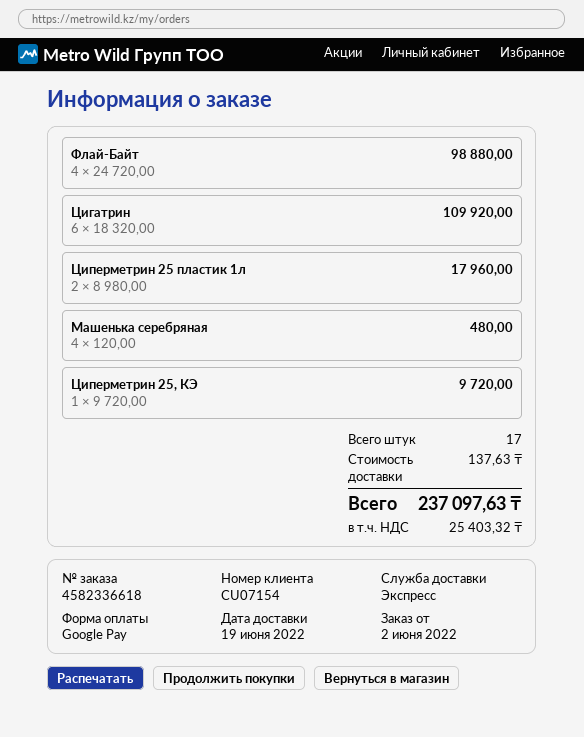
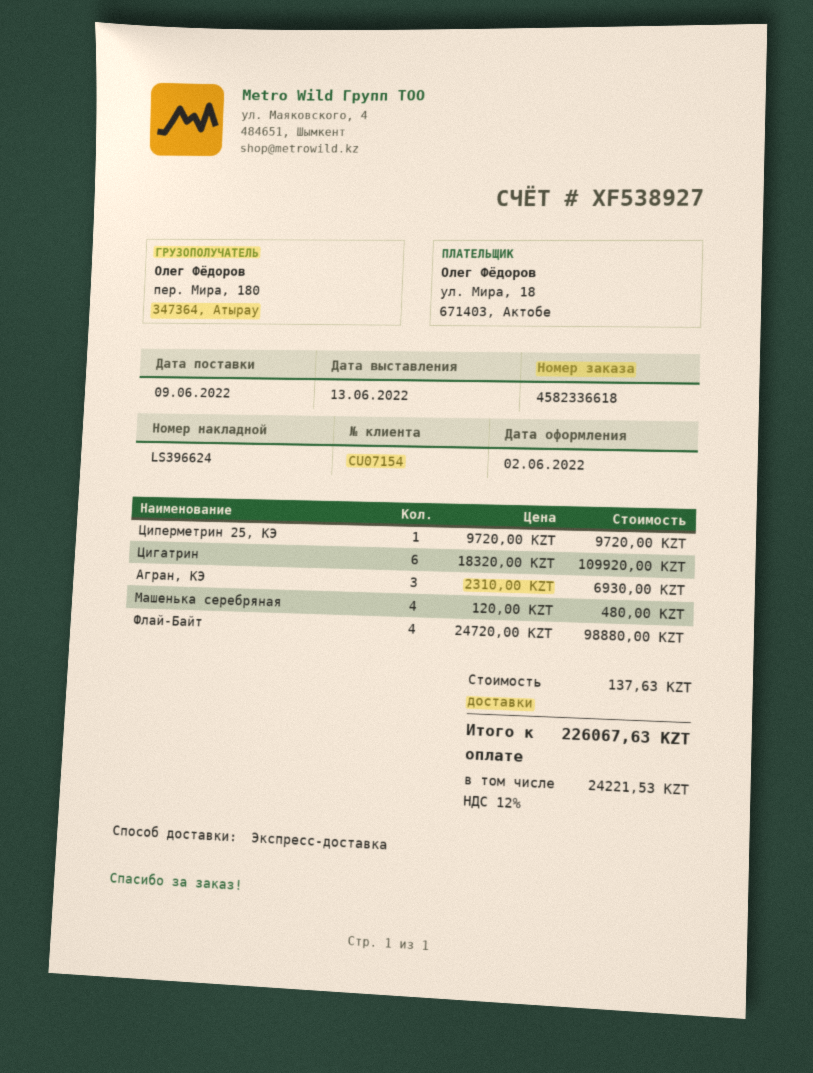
delivery date: 2022-06-19 -> 2022-06-09
Циперметрин 25 пластик 1л: 2 x 8980.00 = 17960.00 -> none
Агран, КЭ: none -> 3 x 2310.00 = 6930.00
tax: 25403.32 -> 24221.53
total: 237097.63 -> 226067.63

